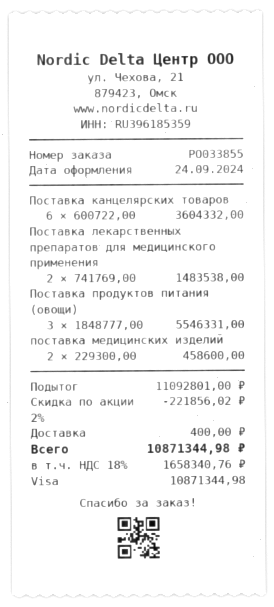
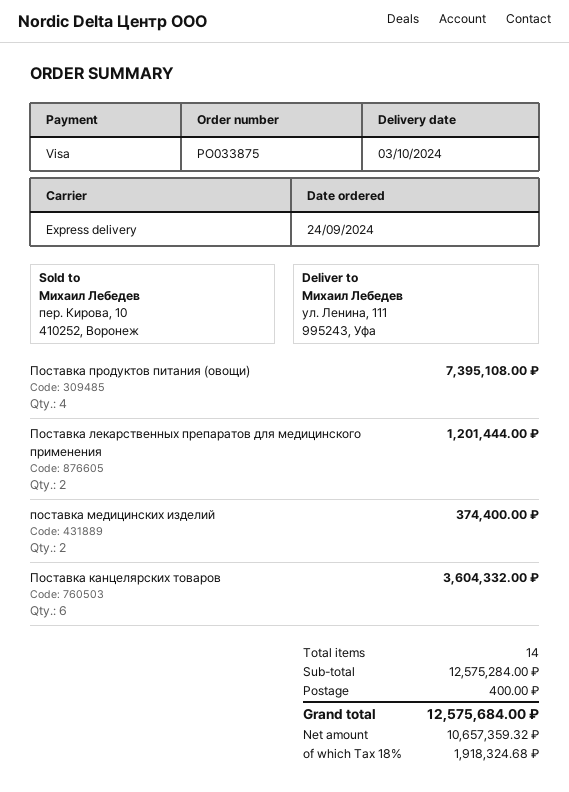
order number: PO033855 -> PO033875
Поставка лекарственных препаратов для медицинского применения: 2 for 1483538.00 -> 2 for 1201444.00
Поставка продуктов питания (овощи): 3 for 5546331.00 -> 4 for 7395108.00
поставка медицинских изделий: 2 for 458600.00 -> 2 for 374400.00
subtotal: 11092801.00 -> 12575284.00
discount: 2% = 221856.02 -> none
tax: 18% = 1658340.76 -> 18% = 1918324.68
total: 10871344.98 -> 12575684.00

